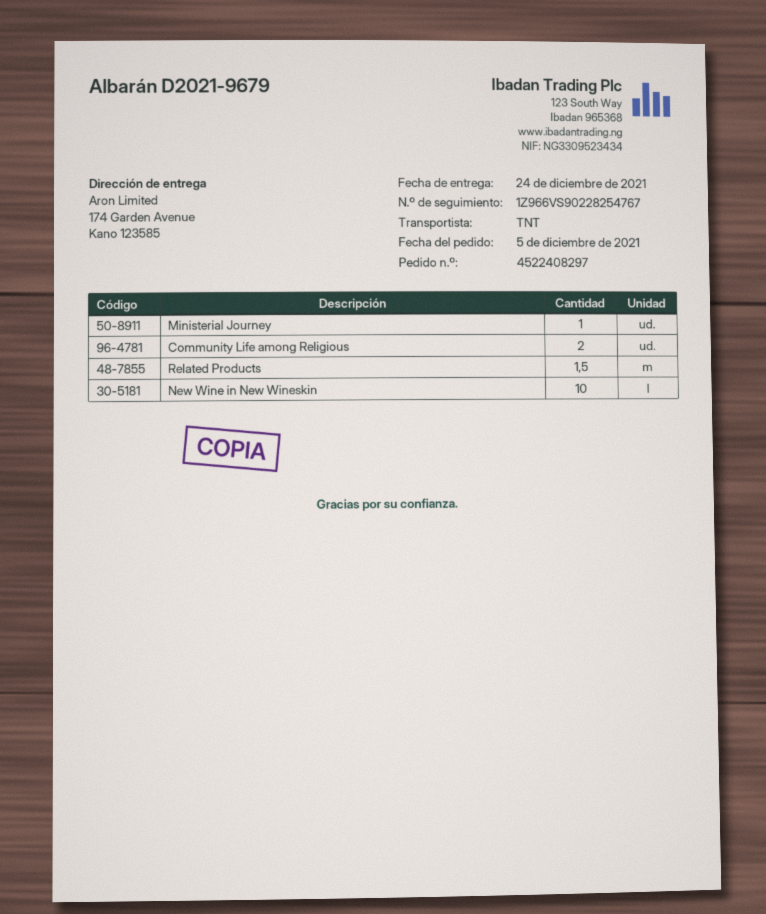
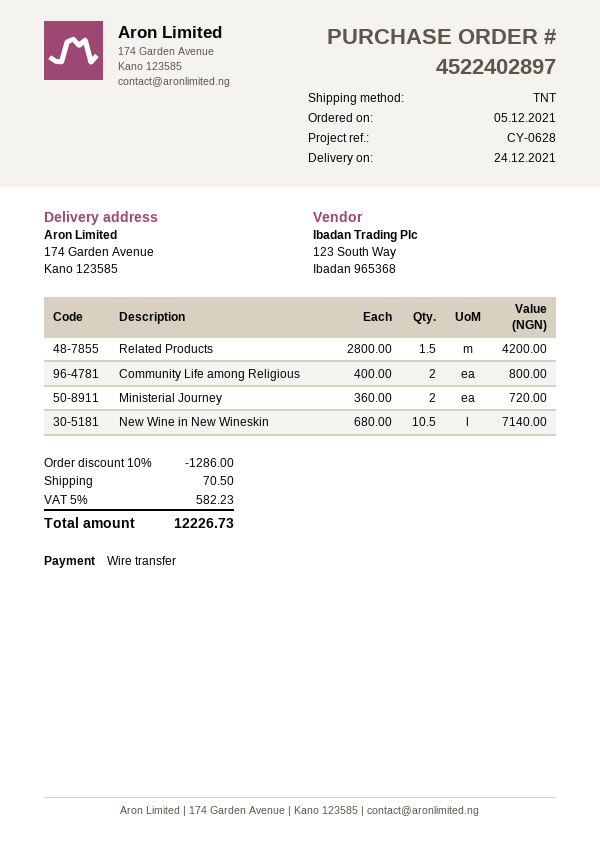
order number: 4522408297 -> 4522402897
Ministerial Journey: 1 -> 2
New Wine in New Wineskin: 10 -> 10.5

